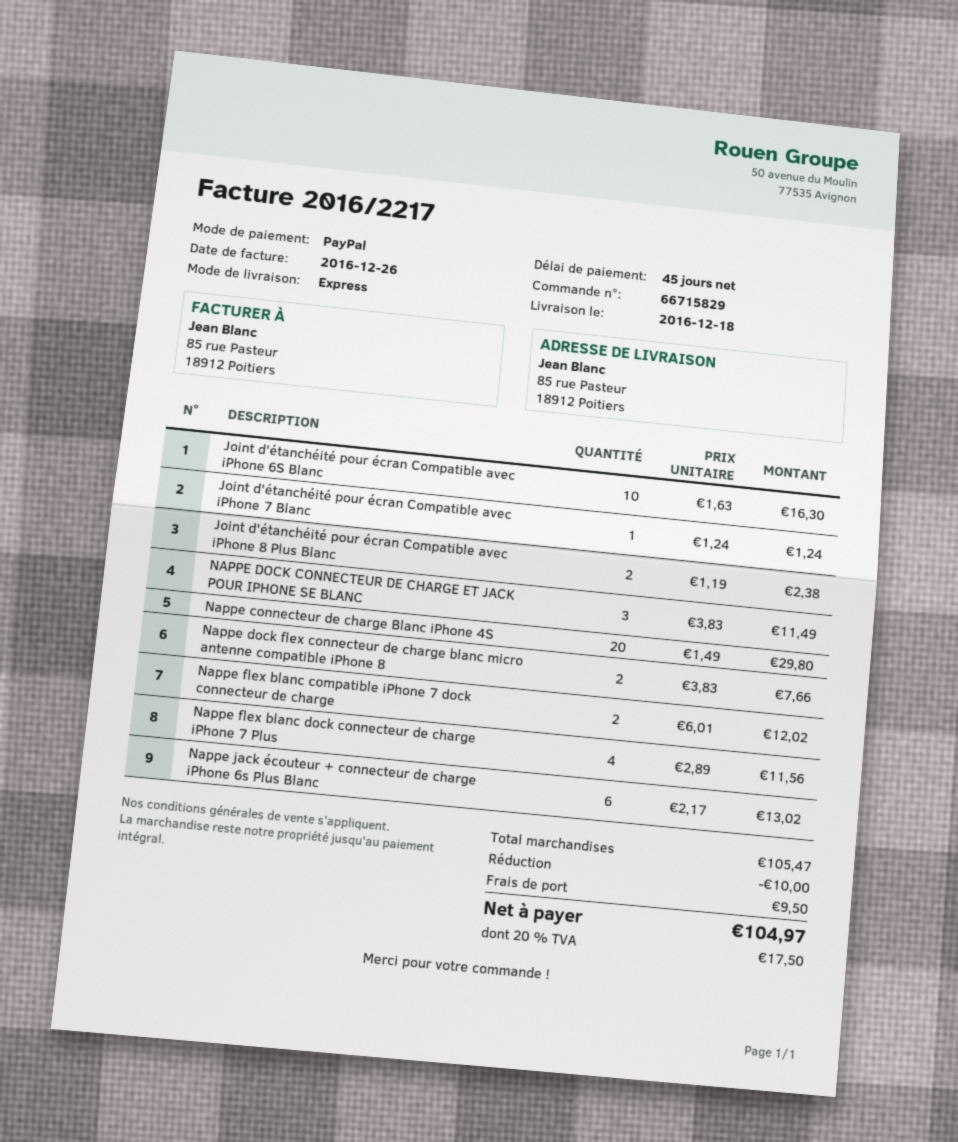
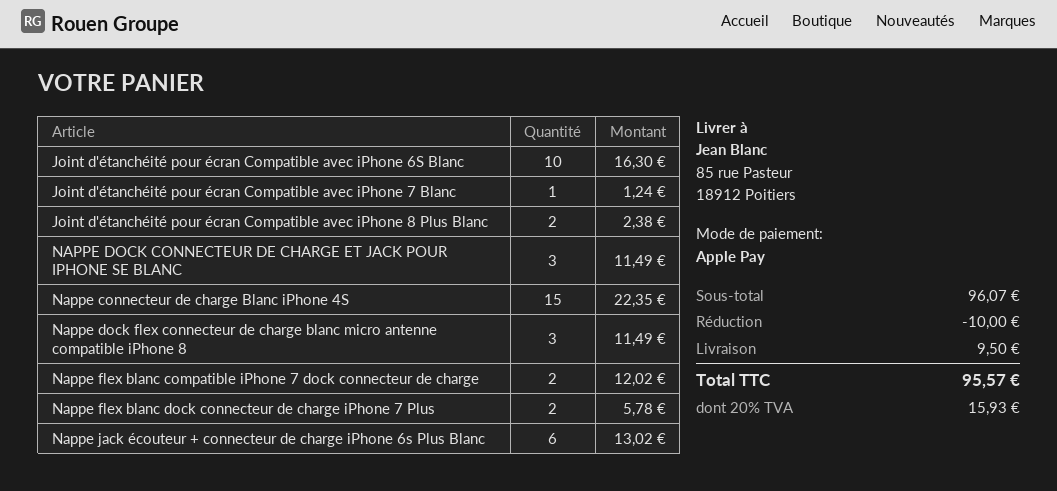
payment method: PayPal -> Apple Pay
Nappe connecteur de charge Blanc iPhone 4S: 20 for 29.80 -> 15 for 22.35
Nappe dock flex connecteur de charge blanc micro antenne compatible iPhone 8: 2 for 7.66 -> 3 for 11.49
Nappe flex blanc dock connecteur de charge iPhone 7 Plus: 4 for 11.56 -> 2 for 5.78
subtotal: 105.47 -> 96.07
tax: 20% = 17.50 -> 20% = 15.93
total: 104.97 -> 95.57

